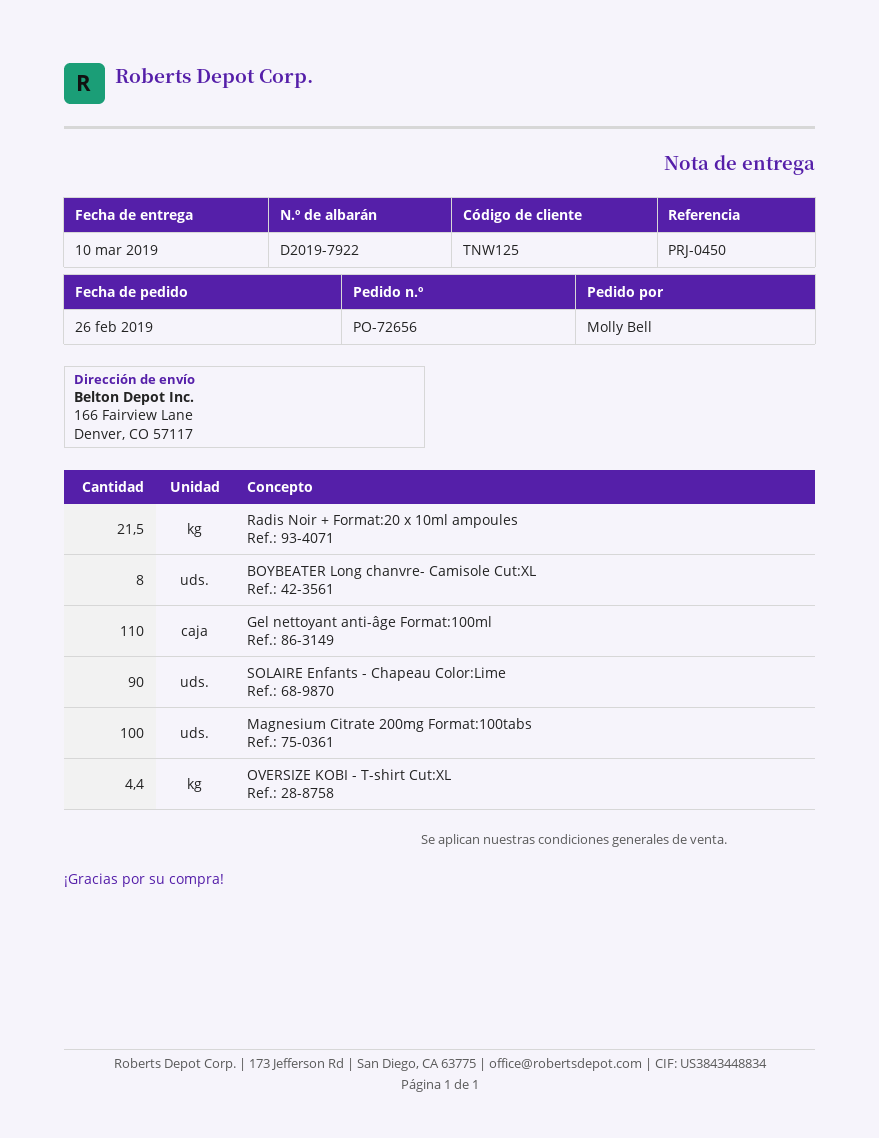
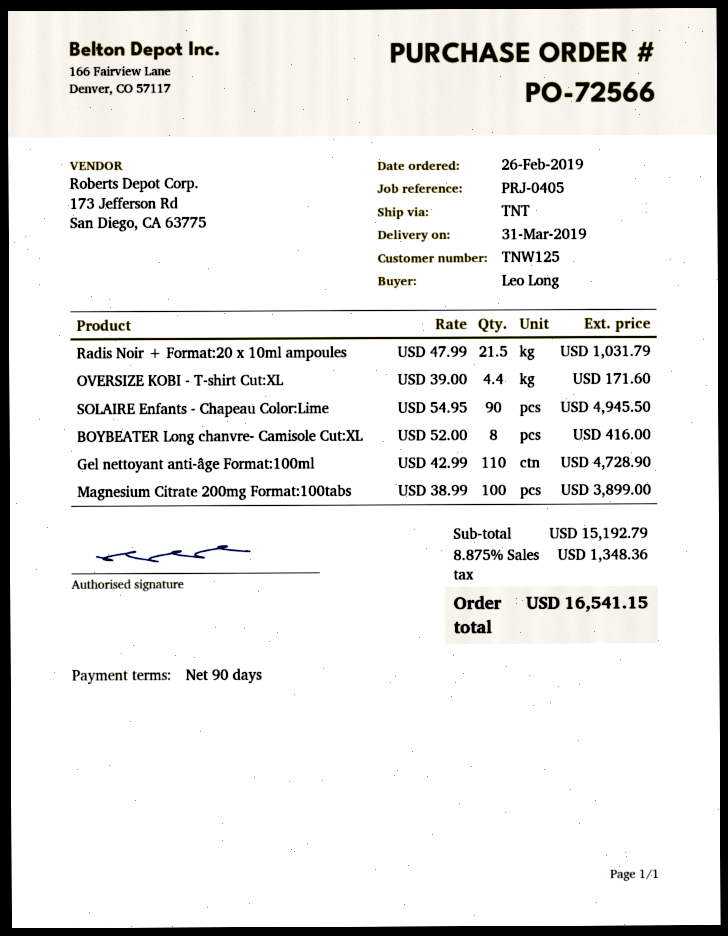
order number: PO-72656 -> PO-72566
delivery date: 2019-03-10 -> 2019-03-31
reference: PRJ-0450 -> PRJ-0405
ordered by: Molly Bell -> Leo Long

